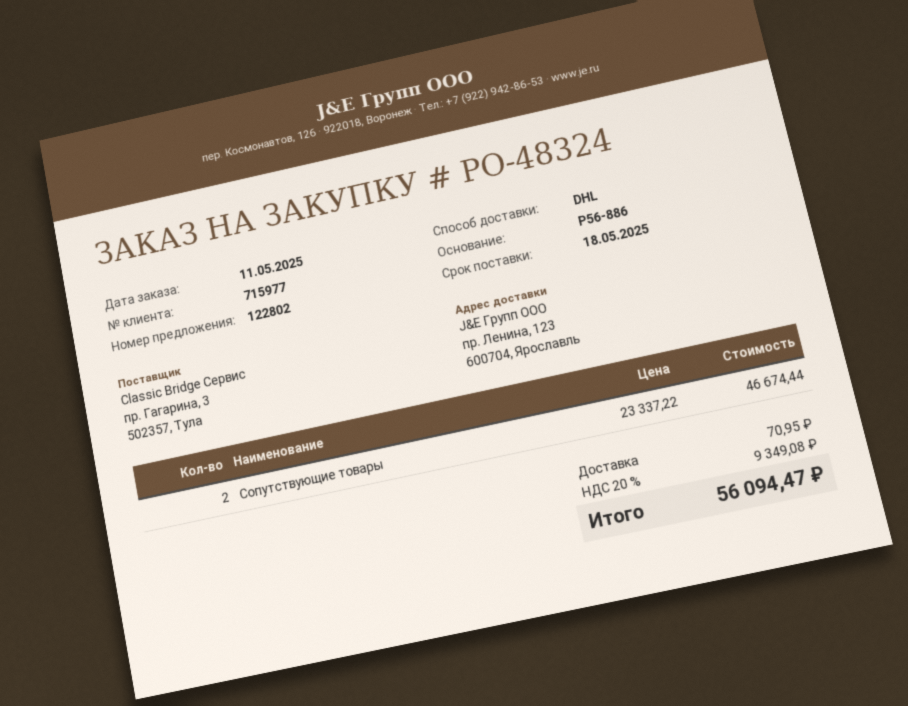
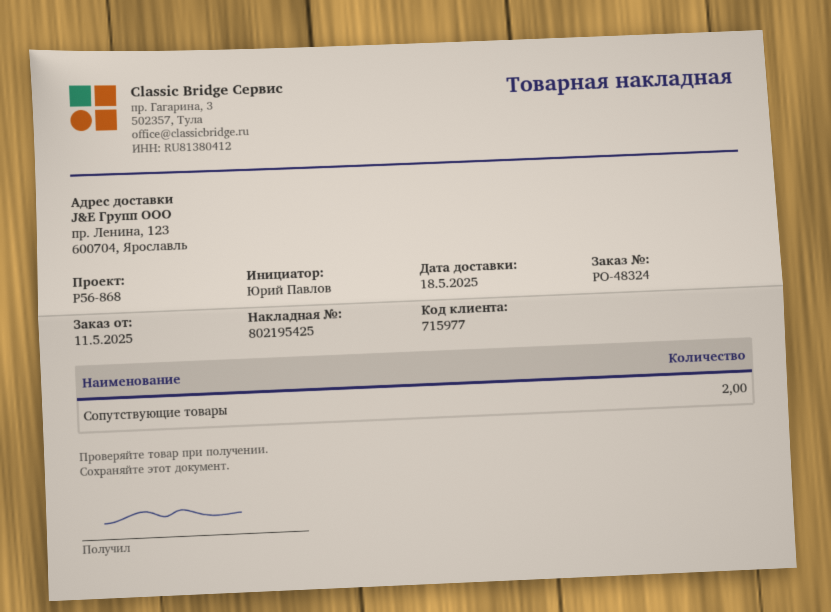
reference: P56-886 -> P56-868

